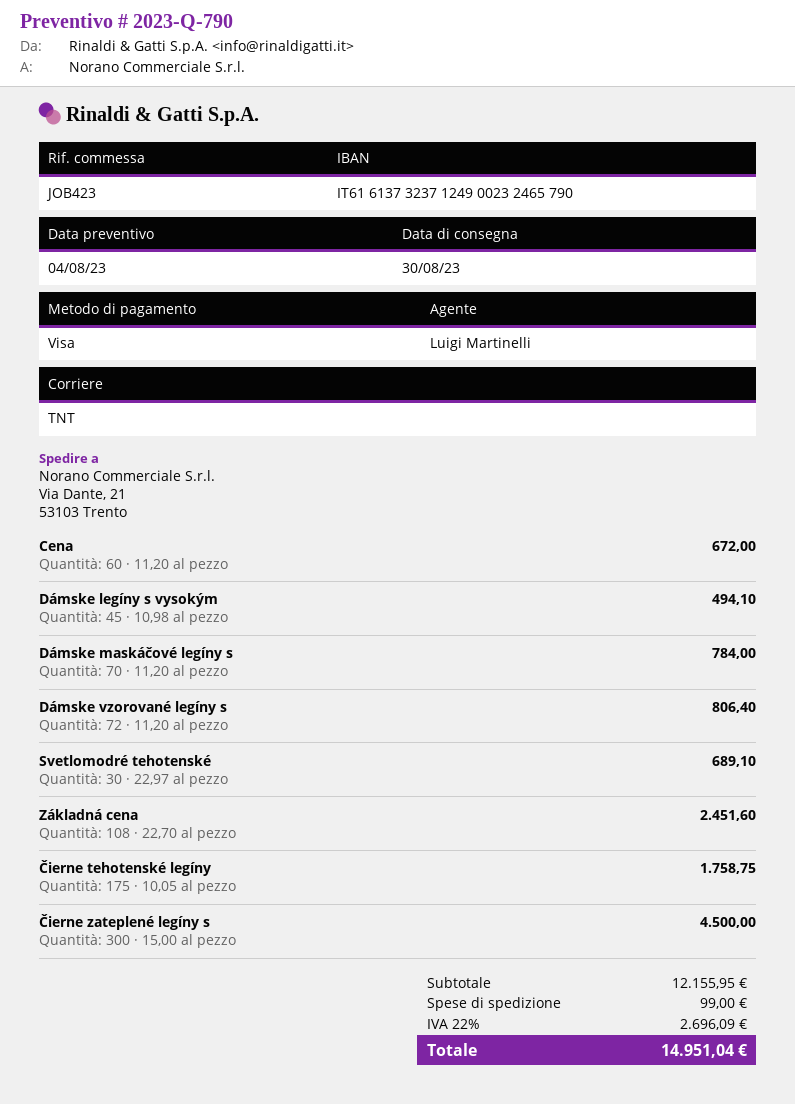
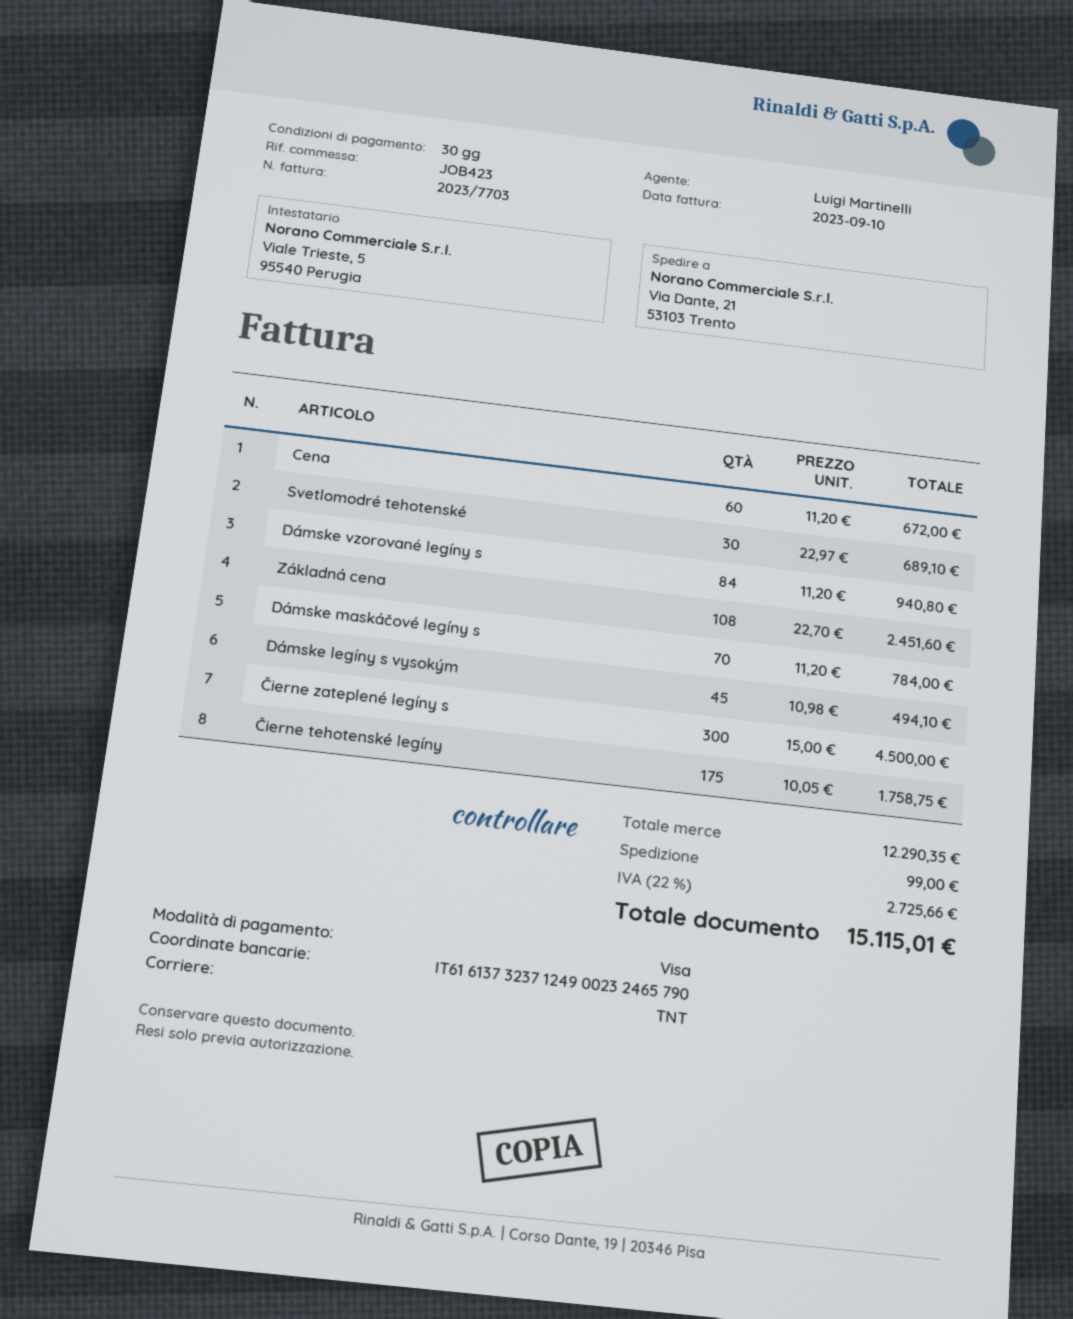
Dámske vzorované legíny s: 72 x 11.20 = 806.40 -> 84 x 11.20 = 940.80
subtotal: 12155.95 -> 12290.35
tax: 22% = 2696.09 -> 22% = 2725.66
total: 14951.04 -> 15115.01

